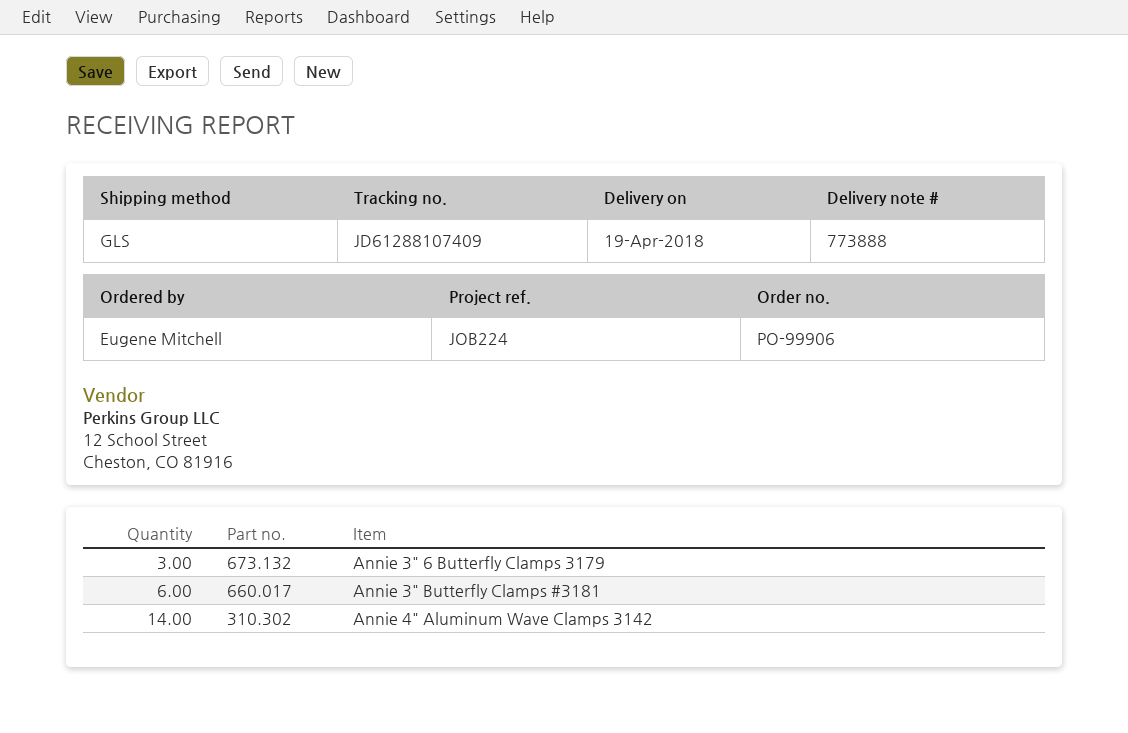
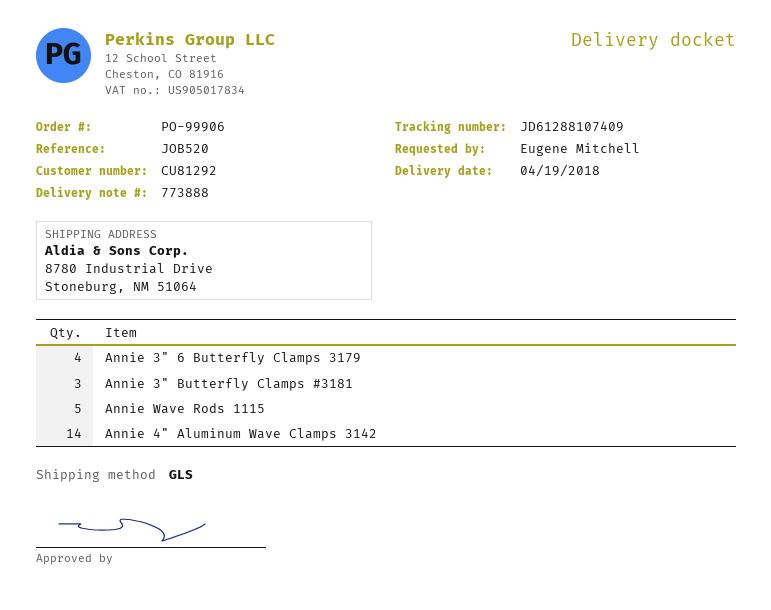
reference: JOB224 -> JOB520
Annie 3" 6 Butterfly Clamps 3179: 3 -> 4
Annie 3" Butterfly Clamps #3181: 6 -> 3
Annie Wave Rods 1115: none -> 5

